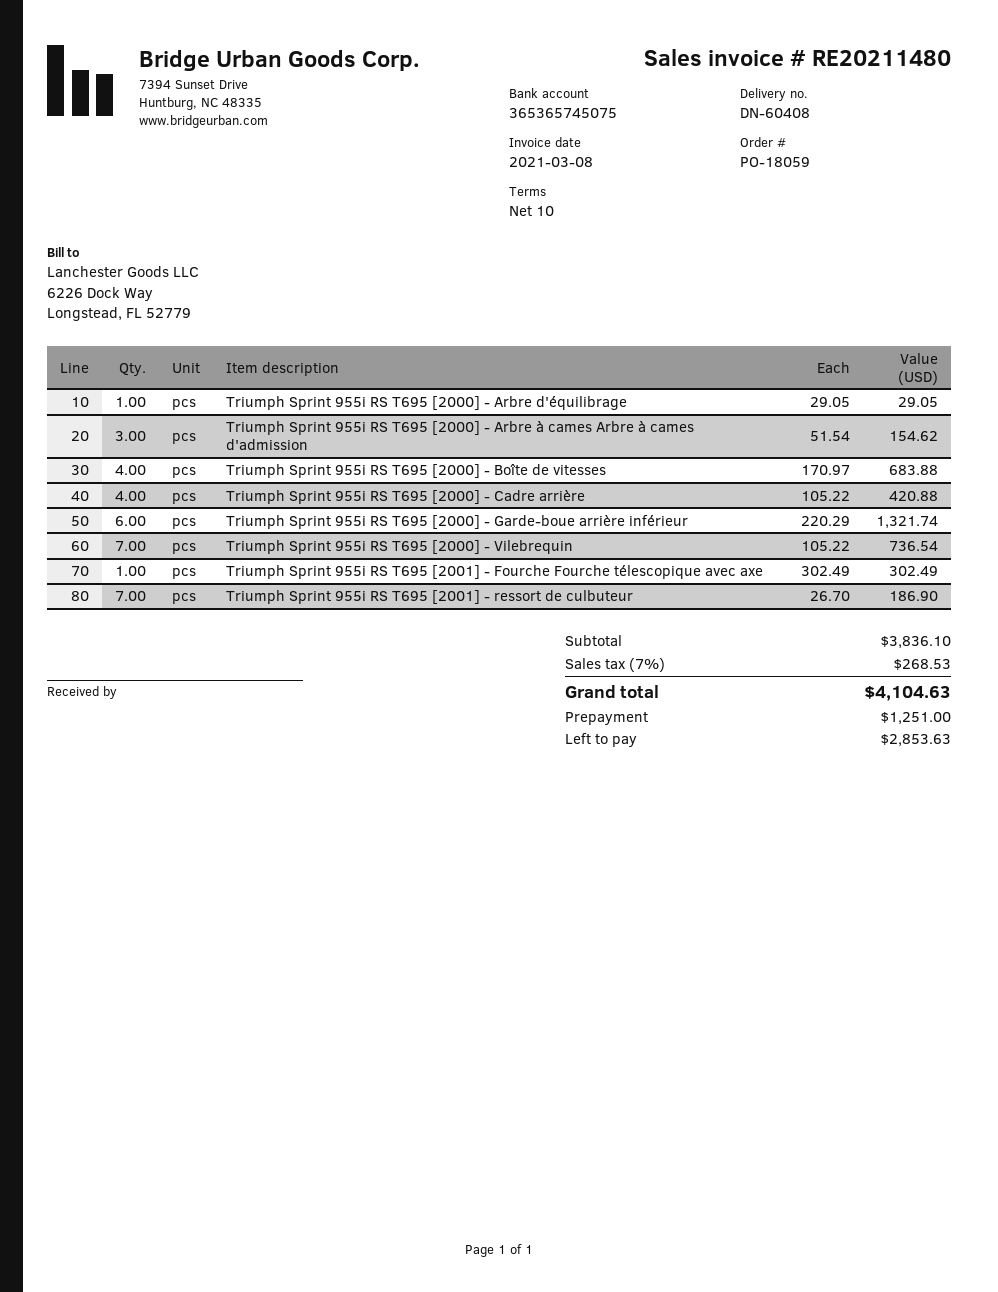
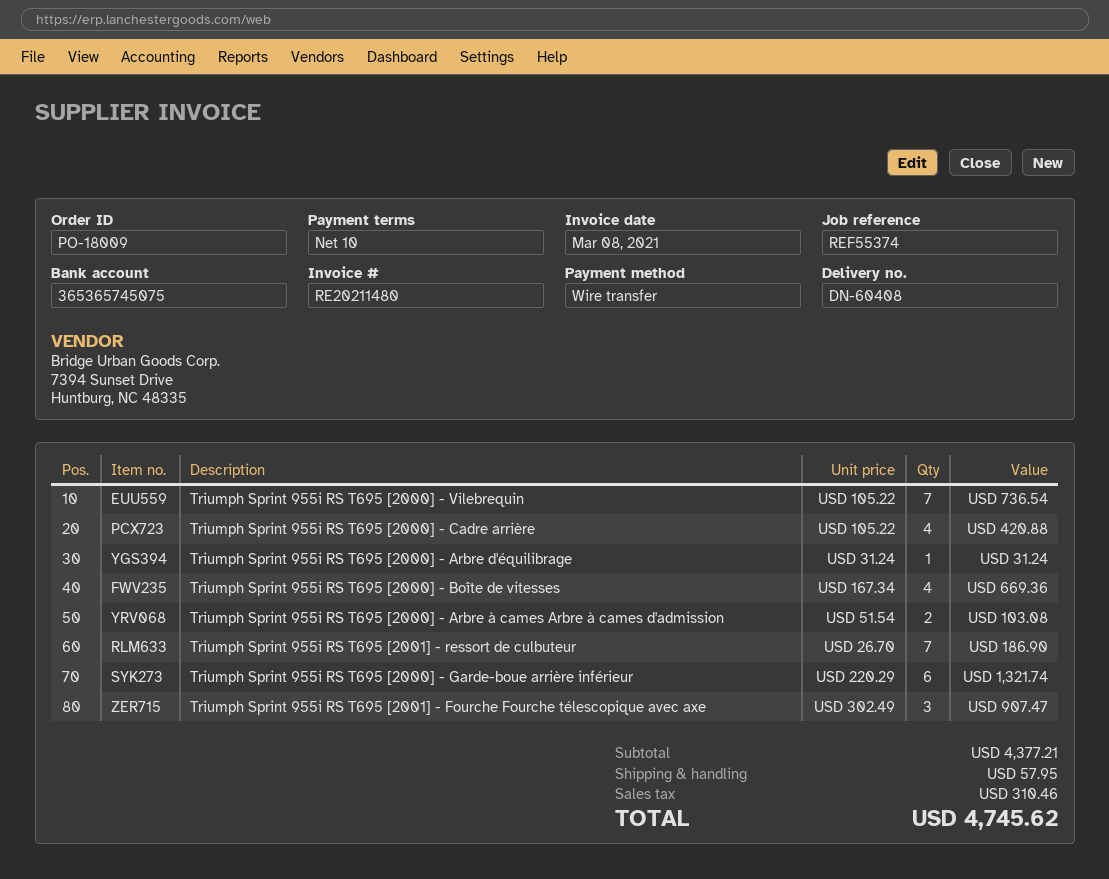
order number: PO-18059 -> PO-18009
Triumph Sprint 955i RS T695 [2000] - Arbre d'équilibrage: 1 x 29.05 = 29.05 -> 1 x 31.24 = 31.24
Triumph Sprint 955i RS T695 [2000] - Arbre à cames Arbre à cames d'admission: 3 x 51.54 = 154.62 -> 2 x 51.54 = 103.08
Triumph Sprint 955i RS T695 [2000] - Boîte de vitesses: 4 x 170.97 = 683.88 -> 4 x 167.34 = 669.36
Triumph Sprint 955i RS T695 [2001] - Fourche Fourche télescopique avec axe: 1 x 302.49 = 302.49 -> 3 x 302.49 = 907.47
subtotal: 3836.10 -> 4377.21
shipping: none -> 57.95
tax: 268.53 -> 310.46
total: 4104.63 -> 4745.62

